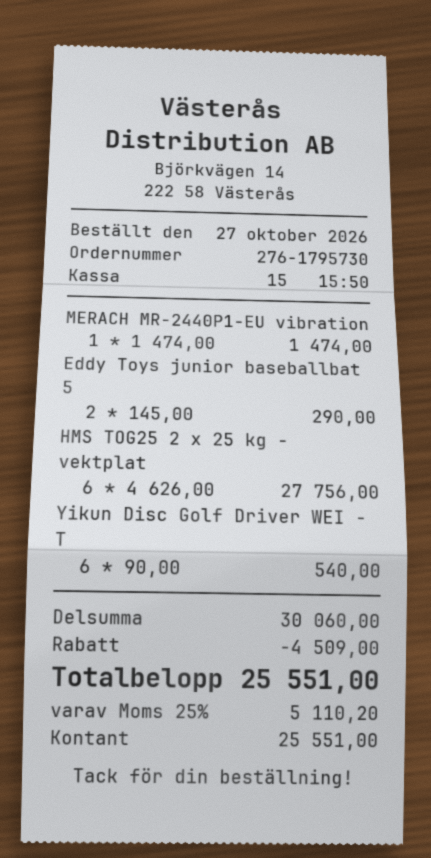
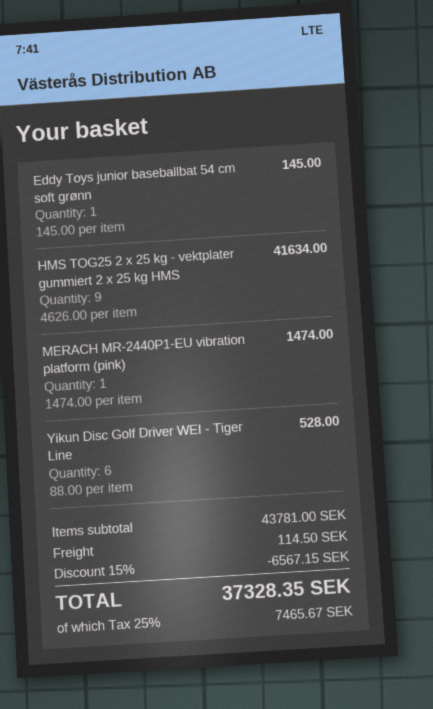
Eddy Toys junior baseballbat 5: 2 x 145.00 = 290.00 -> 1 x 145.00 = 145.00
HMS TOG25 2 x 25 kg - vektplat: 6 x 4626.00 = 27756.00 -> 9 x 4626.00 = 41634.00
Yikun Disc Golf Driver WEI - T: 6 x 90.00 = 540.00 -> 6 x 88.00 = 528.00
subtotal: 30060.00 -> 43781.00
discount: 4509.00 -> 6567.15
shipping: none -> 114.50
tax: 25% = 5110.20 -> 25% = 7465.67
total: 25551.00 -> 37328.35

